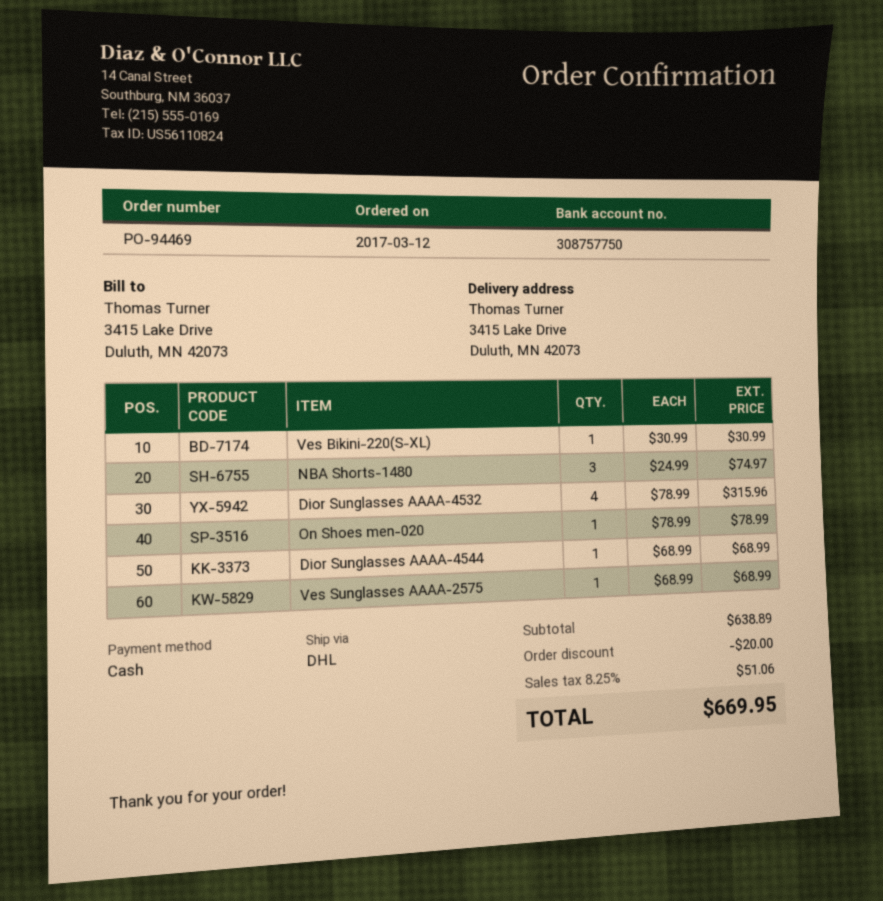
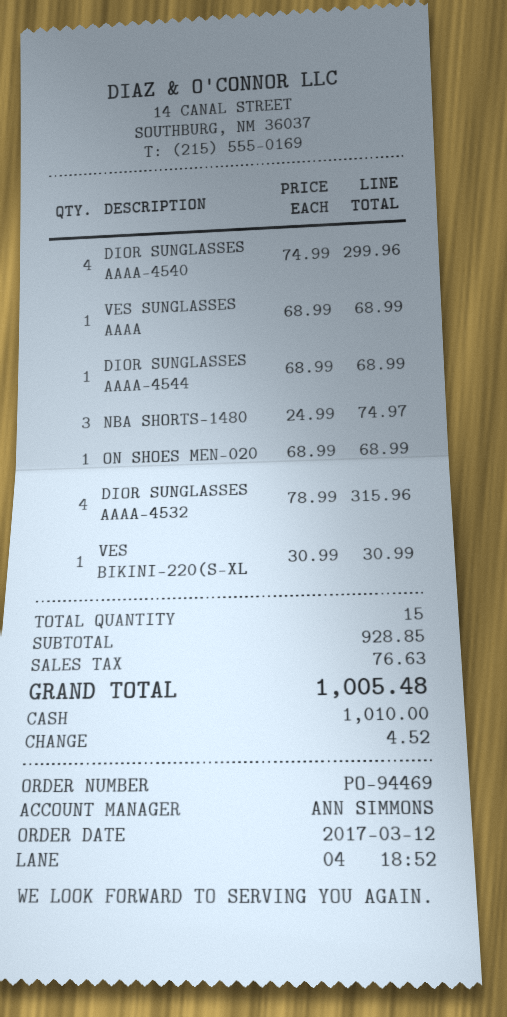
On Shoes men-020: 1 x 78.99 = 78.99 -> 1 x 68.99 = 68.99
DIOR SUNGLASSES AAAA-4540: none -> 4 x 74.99 = 299.96
subtotal: 638.89 -> 928.85
discount: 20.00 -> none
tax: 51.06 -> 76.63
total: 669.95 -> 1005.48

